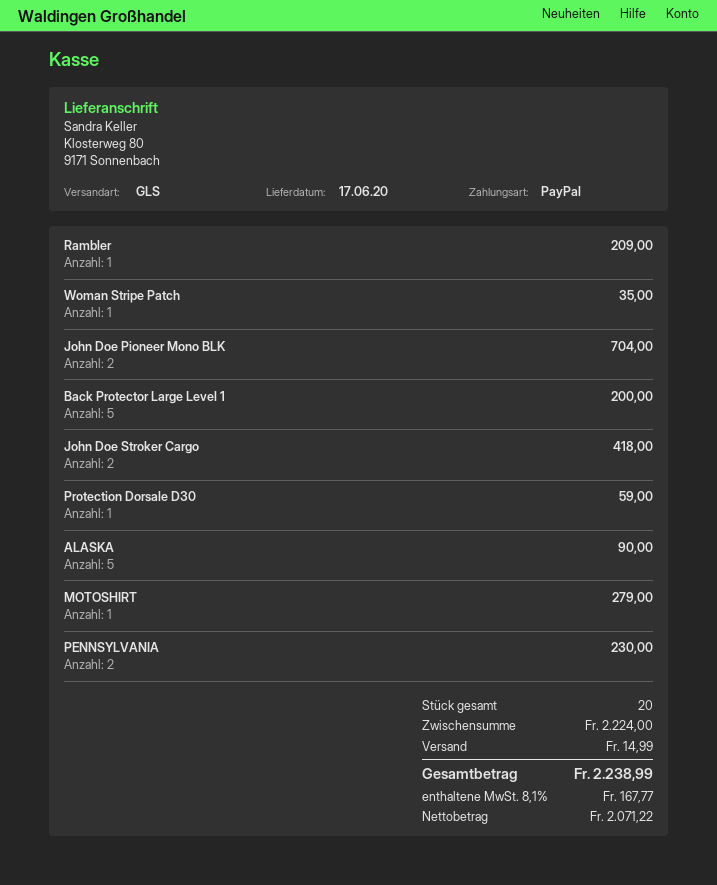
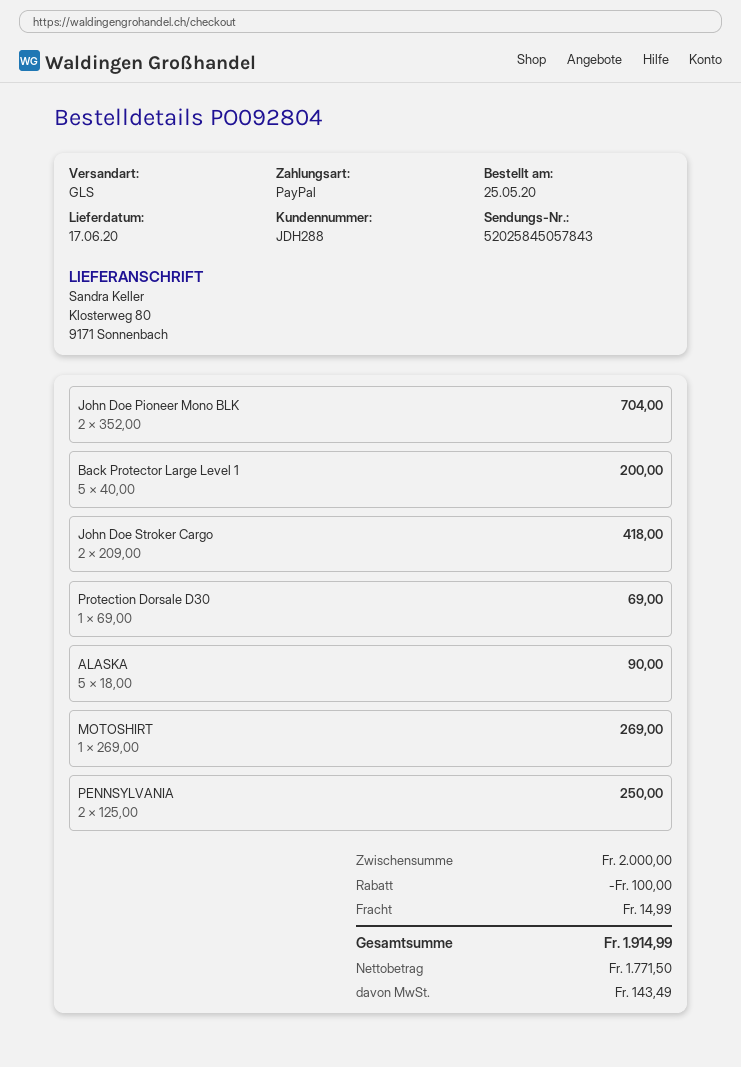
Rambler: 1 for 209.00 -> none
Woman Stripe Patch: 1 for 35.00 -> none
Protection Dorsale D30: 1 for 59.00 -> 1 for 69.00
MOTOSHIRT: 1 for 279.00 -> 1 for 269.00
PENNSYLVANIA: 2 for 230.00 -> 2 for 250.00
subtotal: 2224.00 -> 2000.00
discount: none -> 100.00
net: 2071.22 -> 1771.50
tax: 167.77 -> 143.49
total: 2238.99 -> 1914.99

